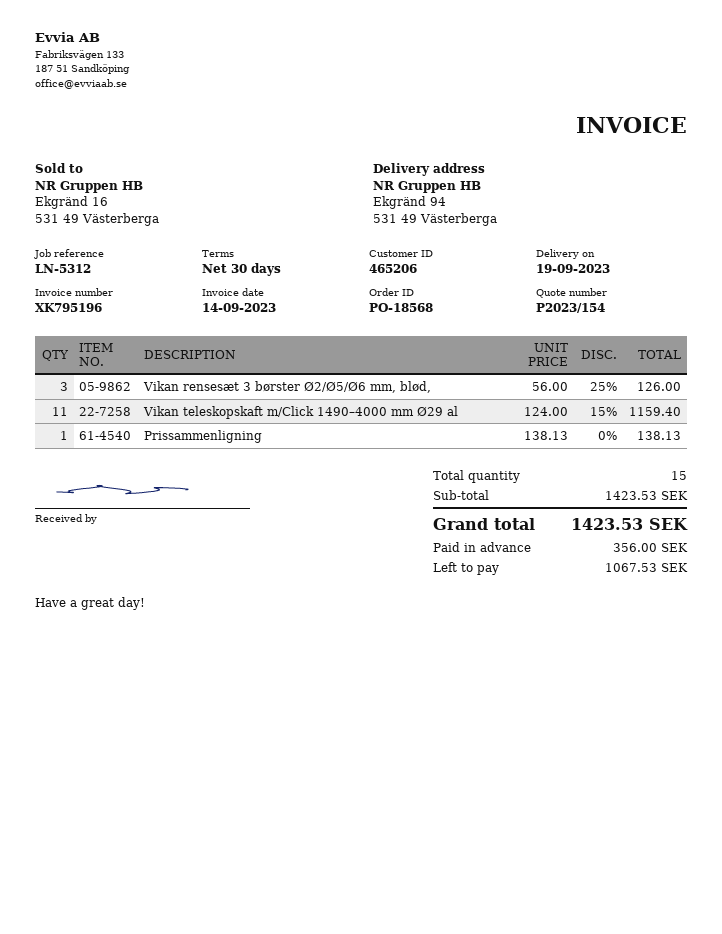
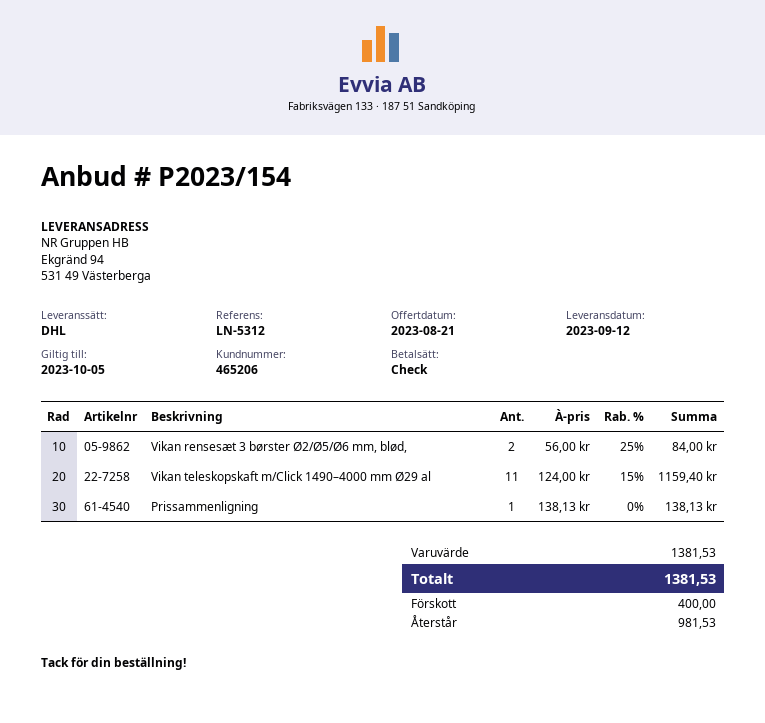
delivery date: 2023-09-19 -> 2023-09-12
Vikan rensesæt 3 børster Ø2/Ø5/Ø6 mm, blød,: 3 x 56.00 - 25% = 126.00 -> 2 x 56.00 - 25% = 84.00
subtotal: 1423.53 -> 1381.53
total: 1423.53 -> 1381.53
deposit: 356.00 -> 400.00
balance: 1067.53 -> 981.53

